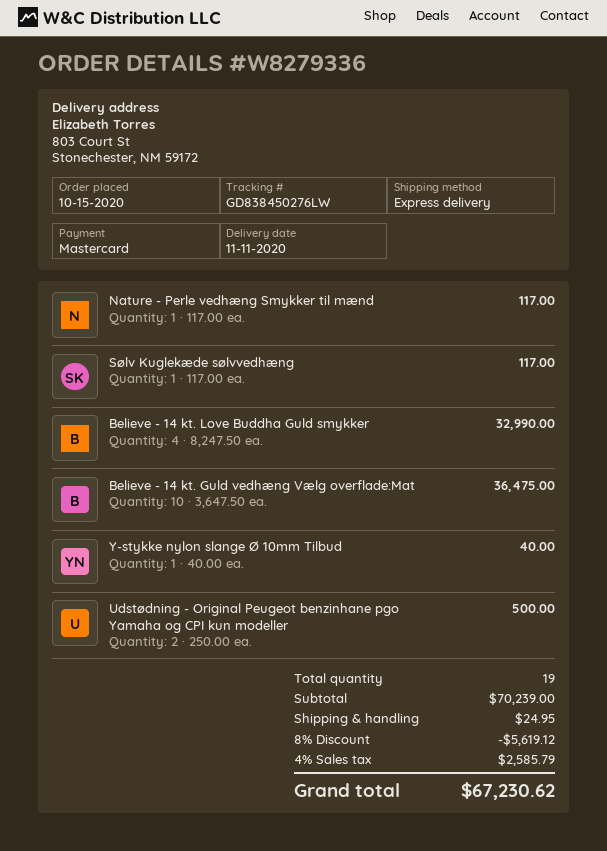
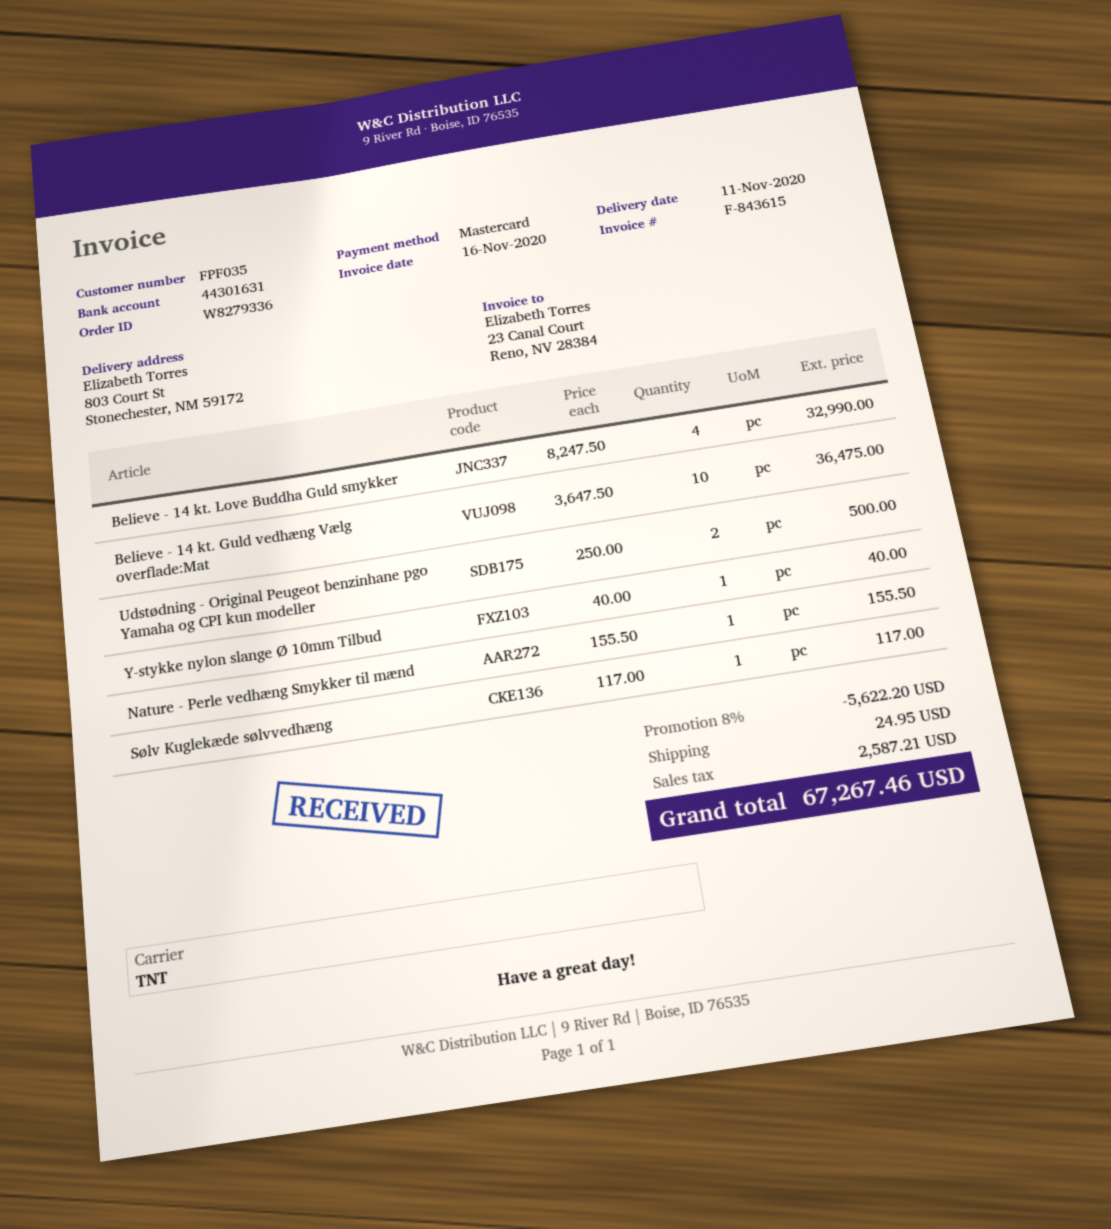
shipping method: express -> TNT
Nature - Perle vedhæng Smykker til mænd: 1 x 117.00 = 117.00 -> 1 x 155.50 = 155.50
discount: 8% = 5619.12 -> 8% = 5622.20
tax: 2585.79 -> 2587.21
total: 67230.62 -> 67267.46

